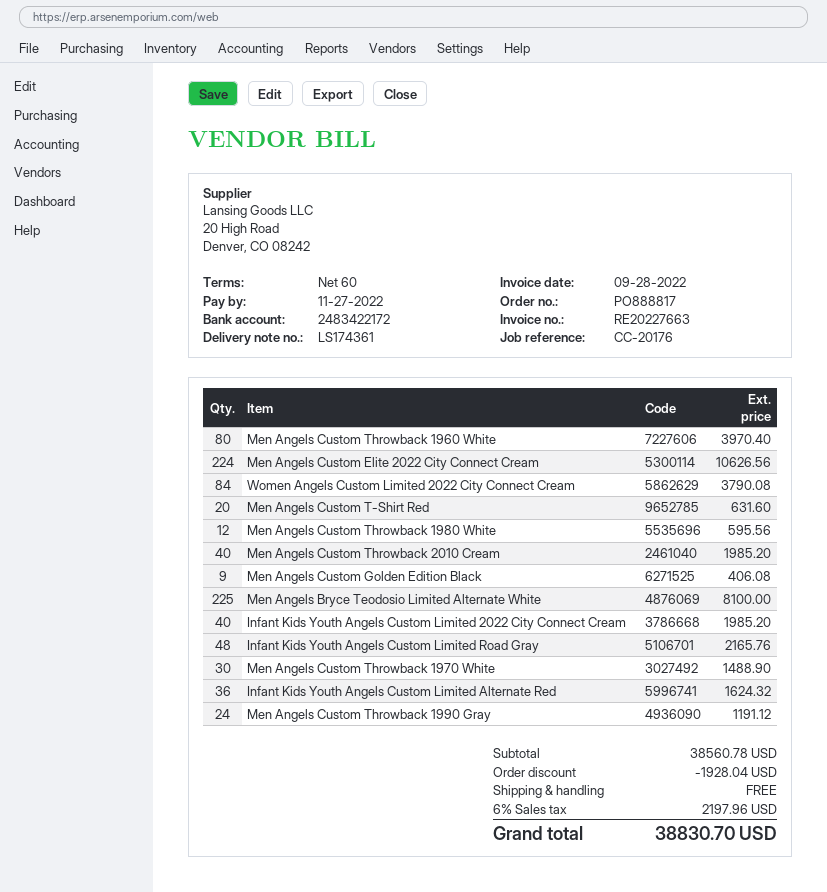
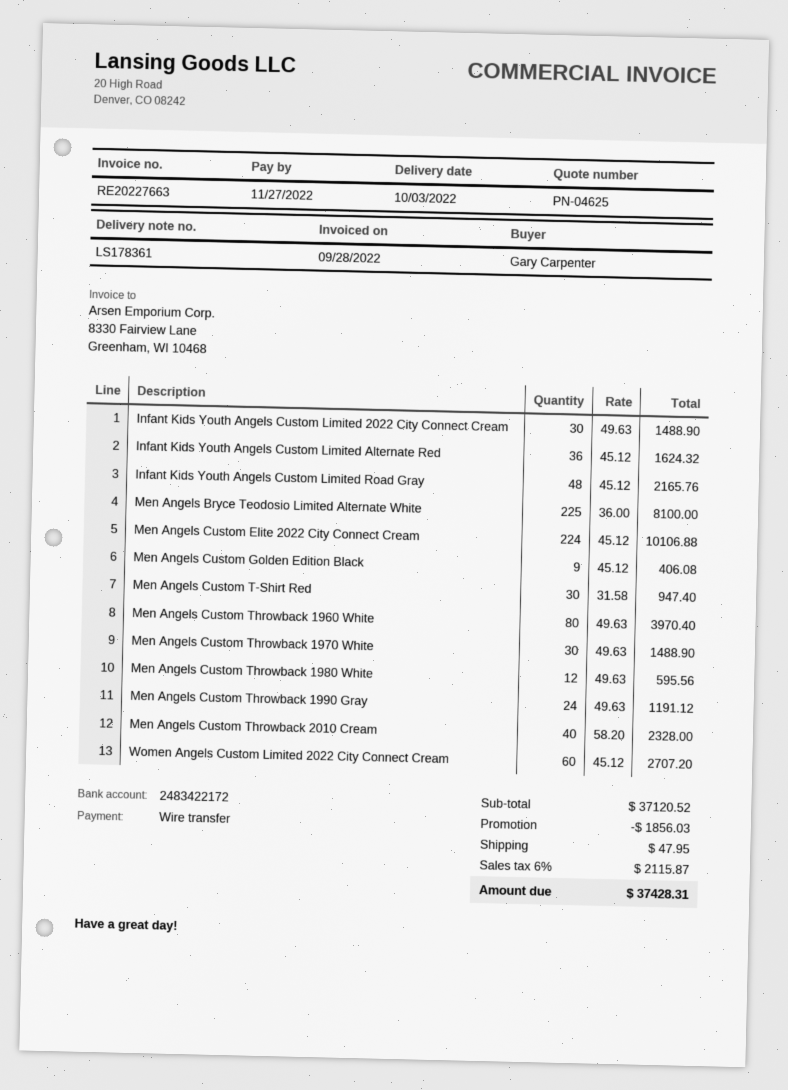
delivery note number: LS174361 -> LS178361
Men Angels Custom Elite 2022 City Connect Cream: 224 for 10626.56 -> 224 for 10106.88
Women Angels Custom Limited 2022 City Connect Cream: 84 for 3790.08 -> 60 for 2707.20
Men Angels Custom T-Shirt Red: 20 for 631.60 -> 30 for 947.40
Men Angels Custom Throwback 2010 Cream: 40 for 1985.20 -> 40 for 2328.00
Infant Kids Youth Angels Custom Limited 2022 City Connect Cream: 40 for 1985.20 -> 30 for 1488.90
subtotal: 38560.78 -> 37120.52
discount: 1928.04 -> 1856.03
shipping: 0.00 -> 47.95
tax: 6% = 2197.96 -> 6% = 2115.87
total: 38830.70 -> 37428.31

